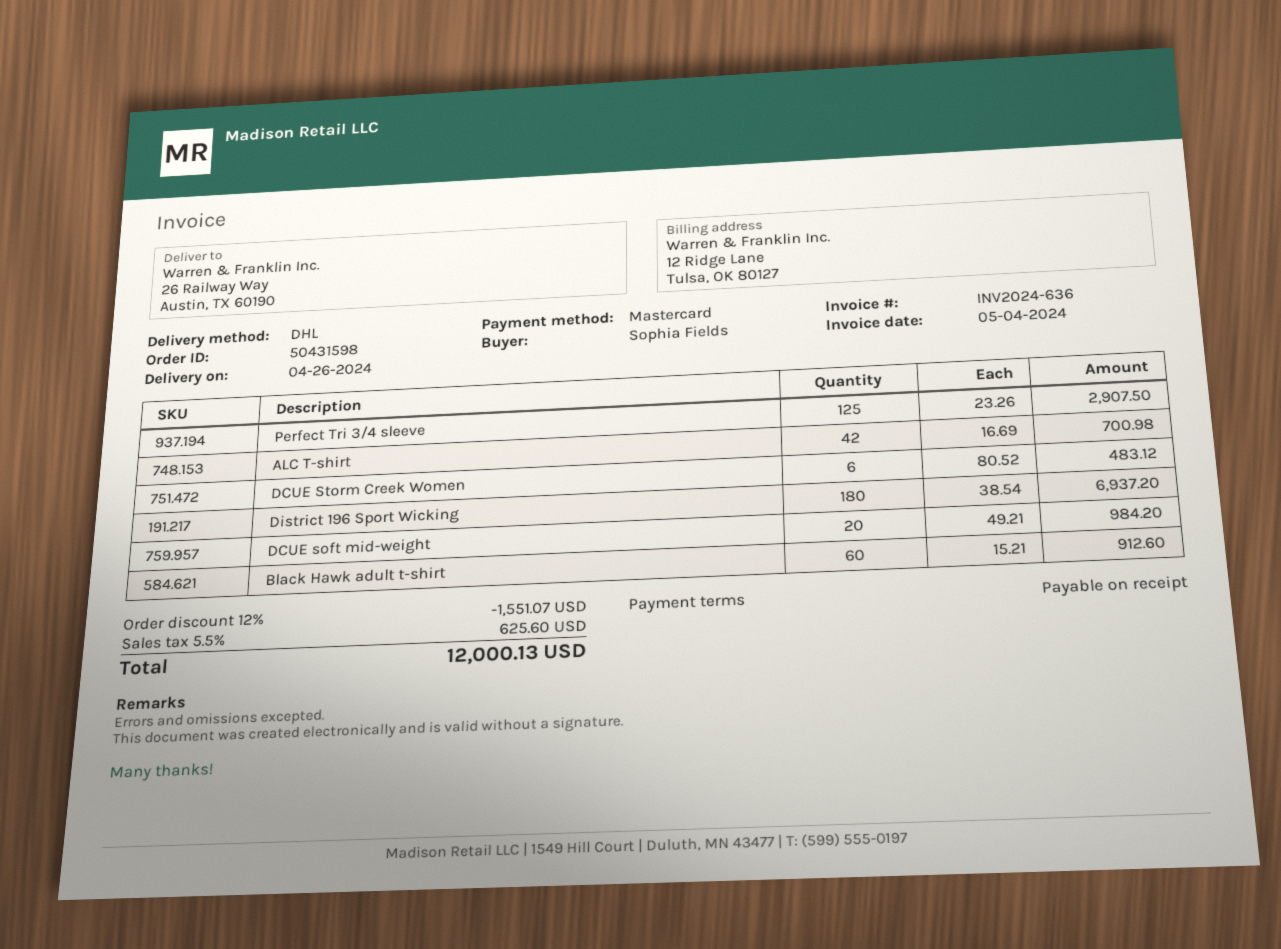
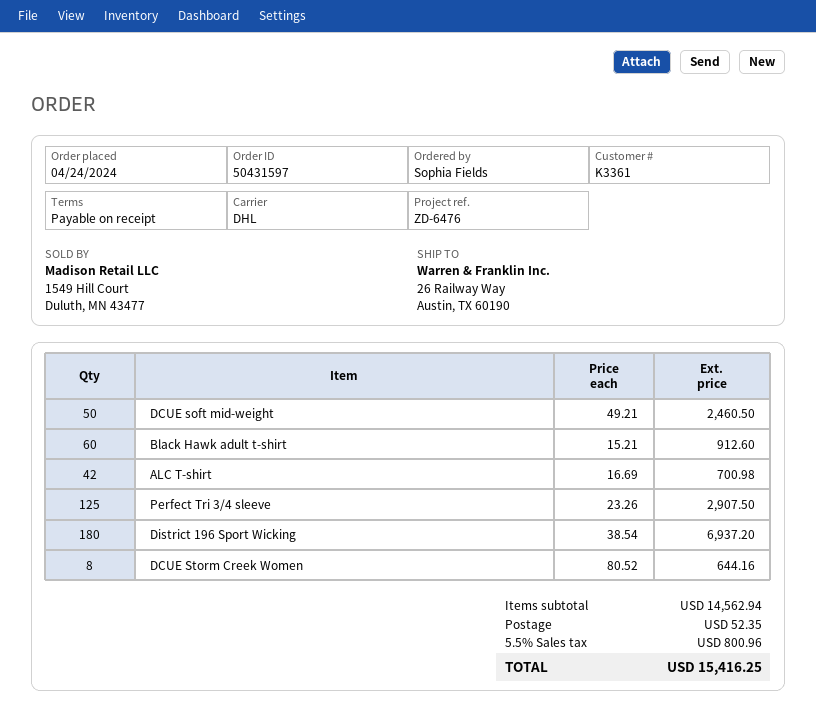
order number: 50431598 -> 50431597
DCUE Storm Creek Women: 6 x 80.52 = 483.12 -> 8 x 80.52 = 644.16
DCUE soft mid-weight: 20 x 49.21 = 984.20 -> 50 x 49.21 = 2460.50
discount: 12% = 1551.07 -> none
shipping: none -> 52.35
tax: 5.5% = 625.60 -> 5.5% = 800.96
total: 12000.13 -> 15416.25

